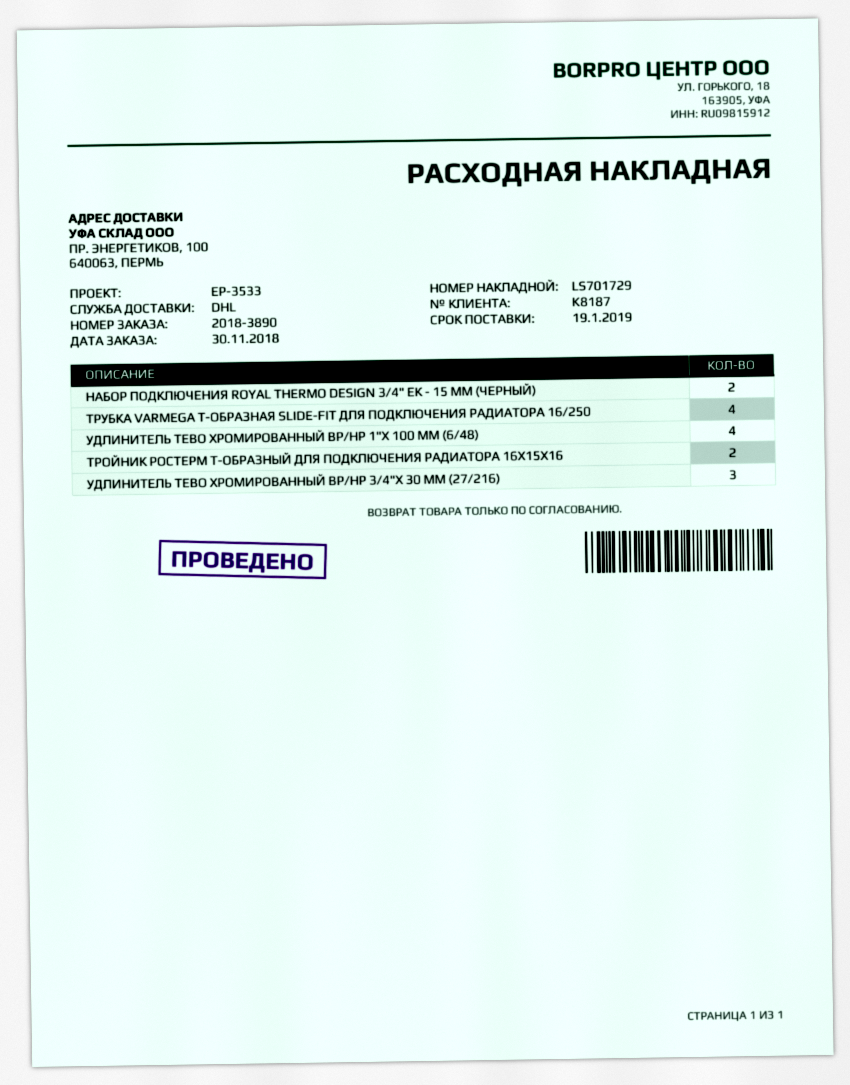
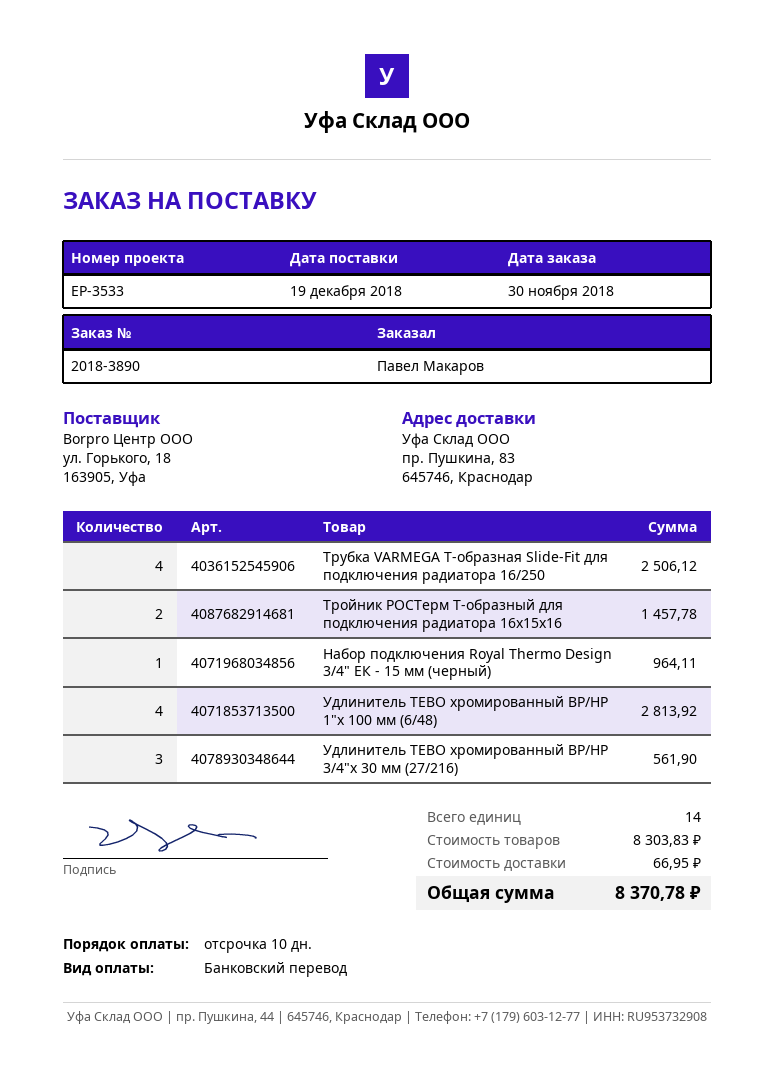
delivery date: 2019-01-19 -> 2018-12-19
ship to: ПР. ЭНЕРГЕТИКОВ, 100, 640063, ПЕРМЬ -> пр. Пушкина, 83, 645746, Краснодар
НАБОР ПОДКЛЮЧЕНИЯ ROYAL THERMO DESIGN 3/4" ЕК - 15 ММ (ЧЕРНЫЙ): 2 -> 1

